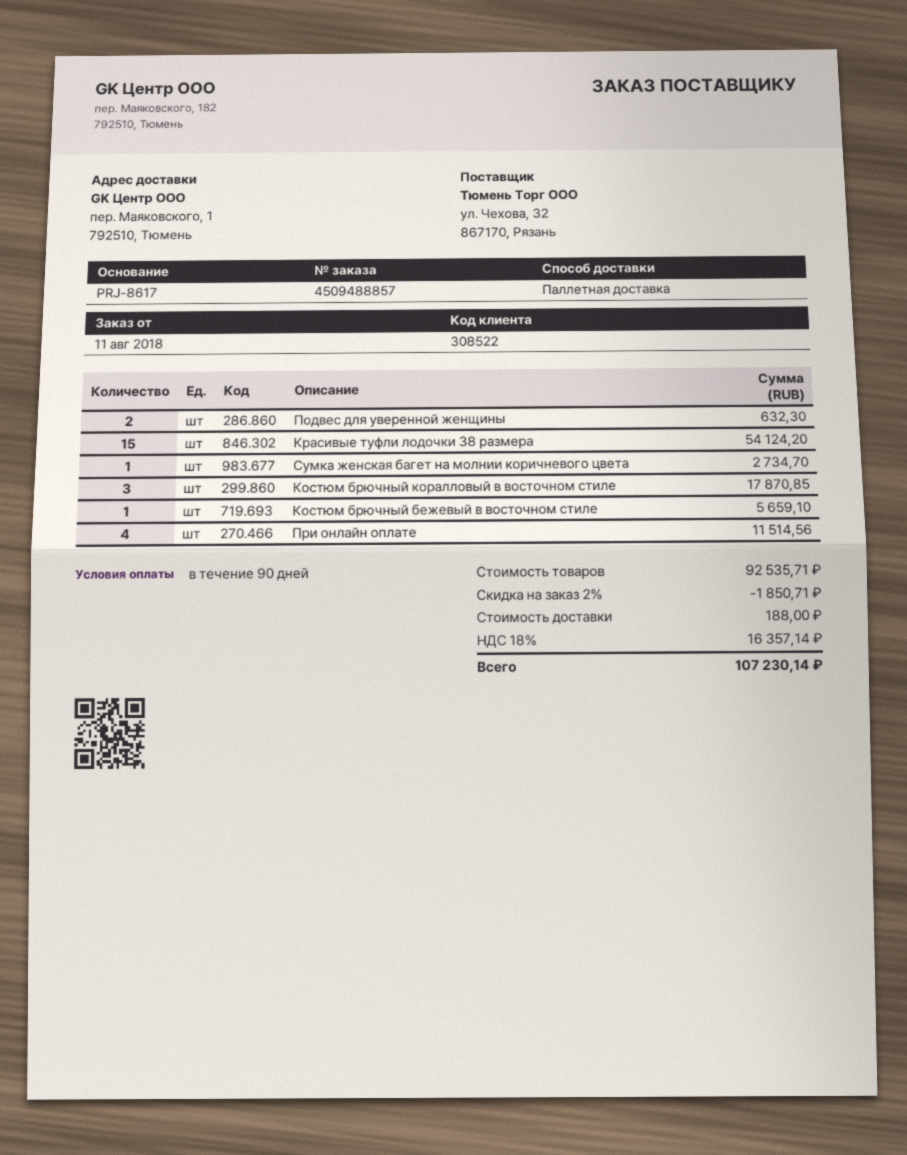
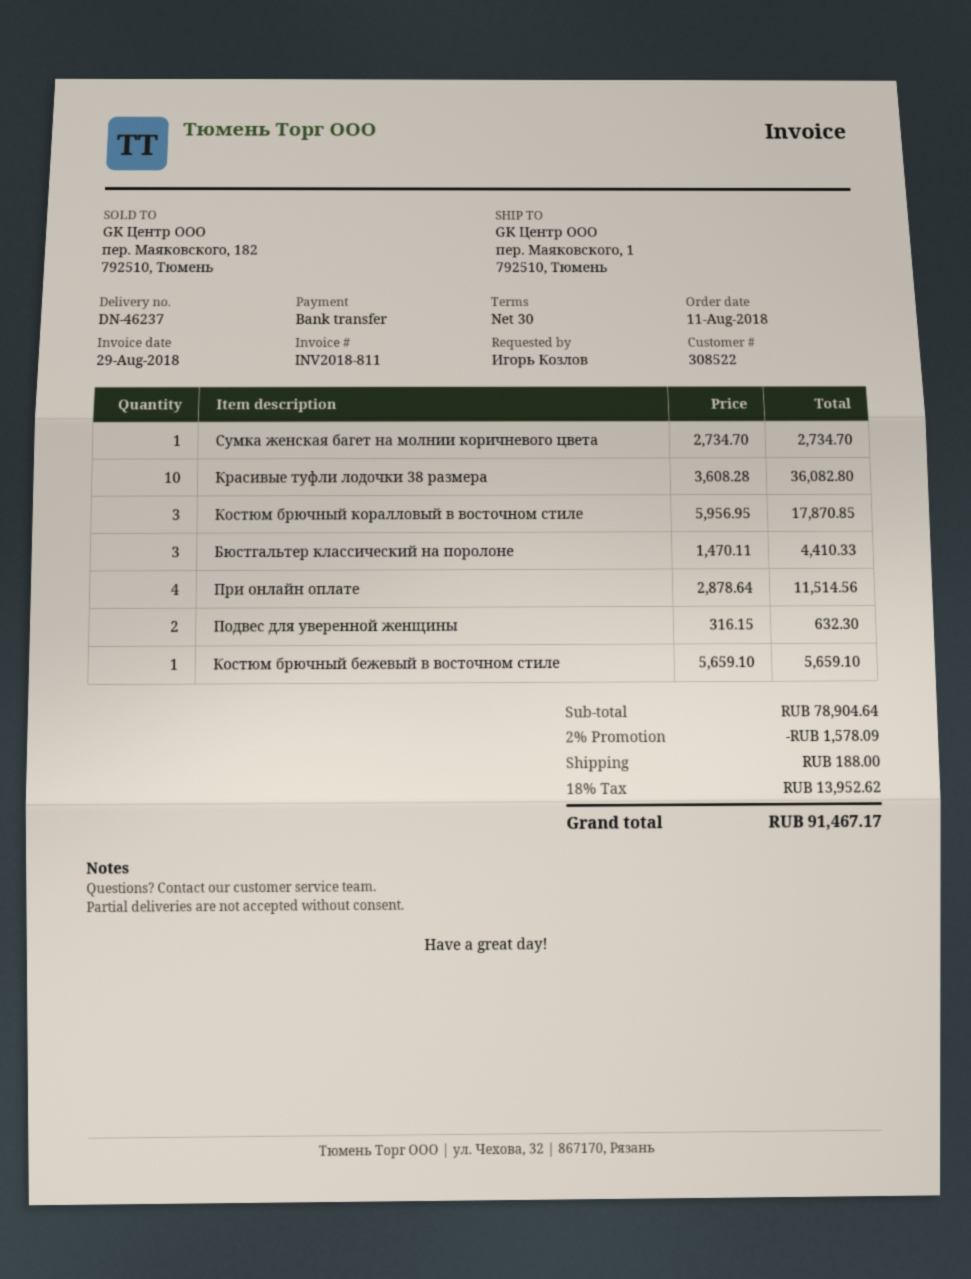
payment terms: 90 days -> 30 days
Красивые туфли лодочки 38 размера: 15 for 54124.20 -> 10 for 36082.80
Бюстгальтер классический на поролоне: none -> 3 for 4410.33
subtotal: 92535.71 -> 78904.64
discount: 2% = 1850.71 -> 2% = 1578.09
tax: 18% = 16357.14 -> 18% = 13952.62
total: 107230.14 -> 91467.17

